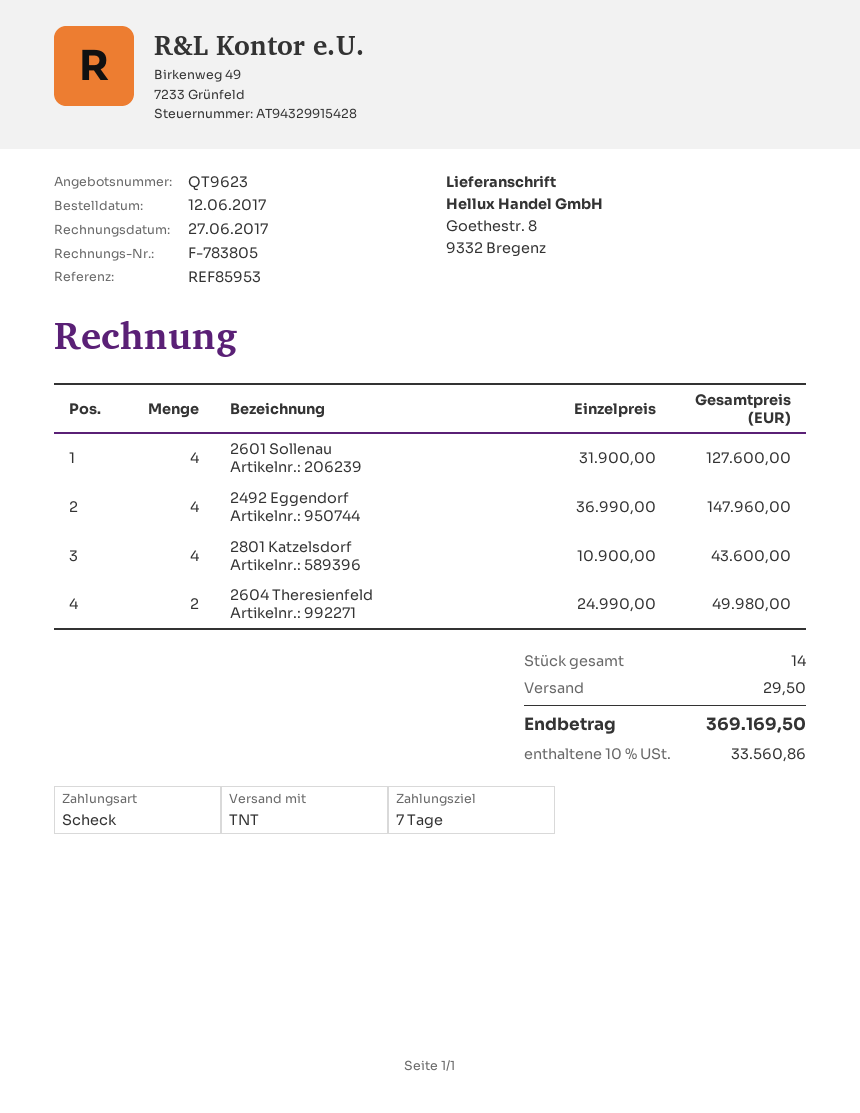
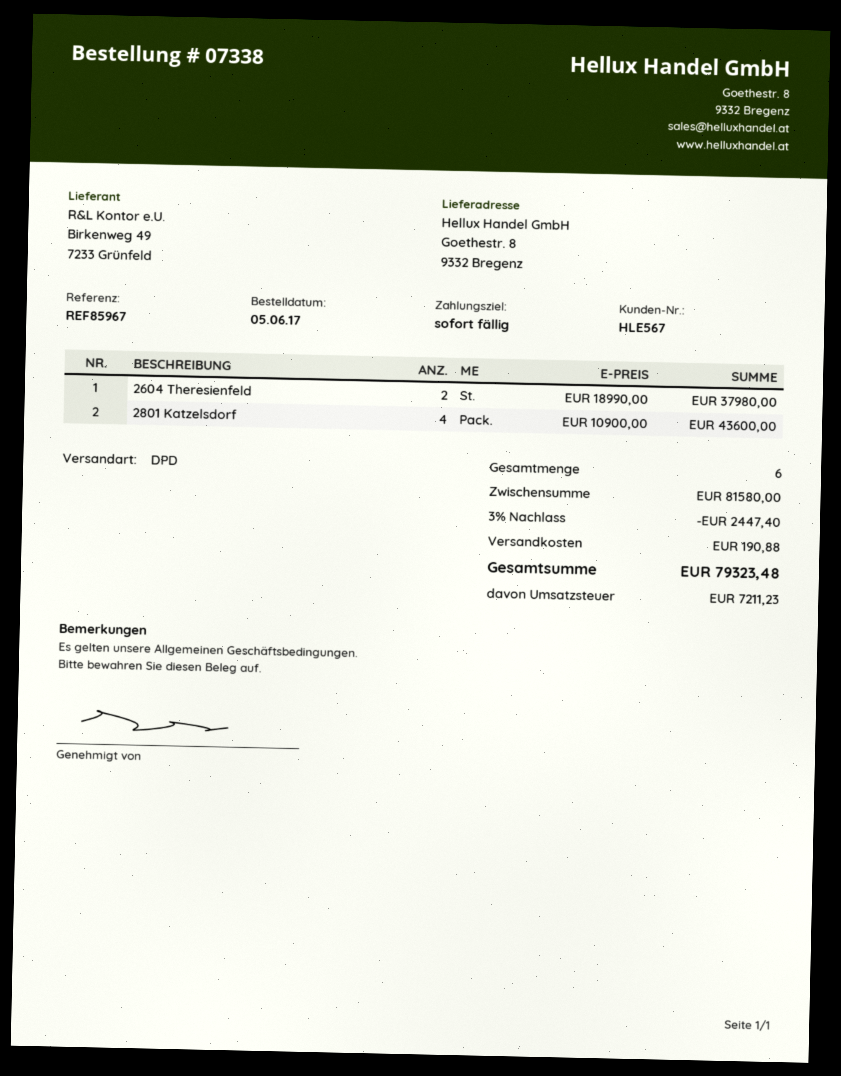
order date: 2017-06-12 -> 2017-06-05
payment terms: 7 days -> on receipt
reference: REF85953 -> REF85967
shipping method: TNT -> DPD
2601 Sollenau: 4 x 31900.00 = 127600.00 -> none
2492 Eggendorf: 4 x 36990.00 = 147960.00 -> none
2604 Theresienfeld: 2 x 24990.00 = 49980.00 -> 2 x 18990.00 = 37980.00
total quantity: 14 -> 6
discount: none -> 3% = 2447.40
shipping: 29.50 -> 190.88
tax: 33560.86 -> 7211.23
total: 369169.50 -> 79323.48

